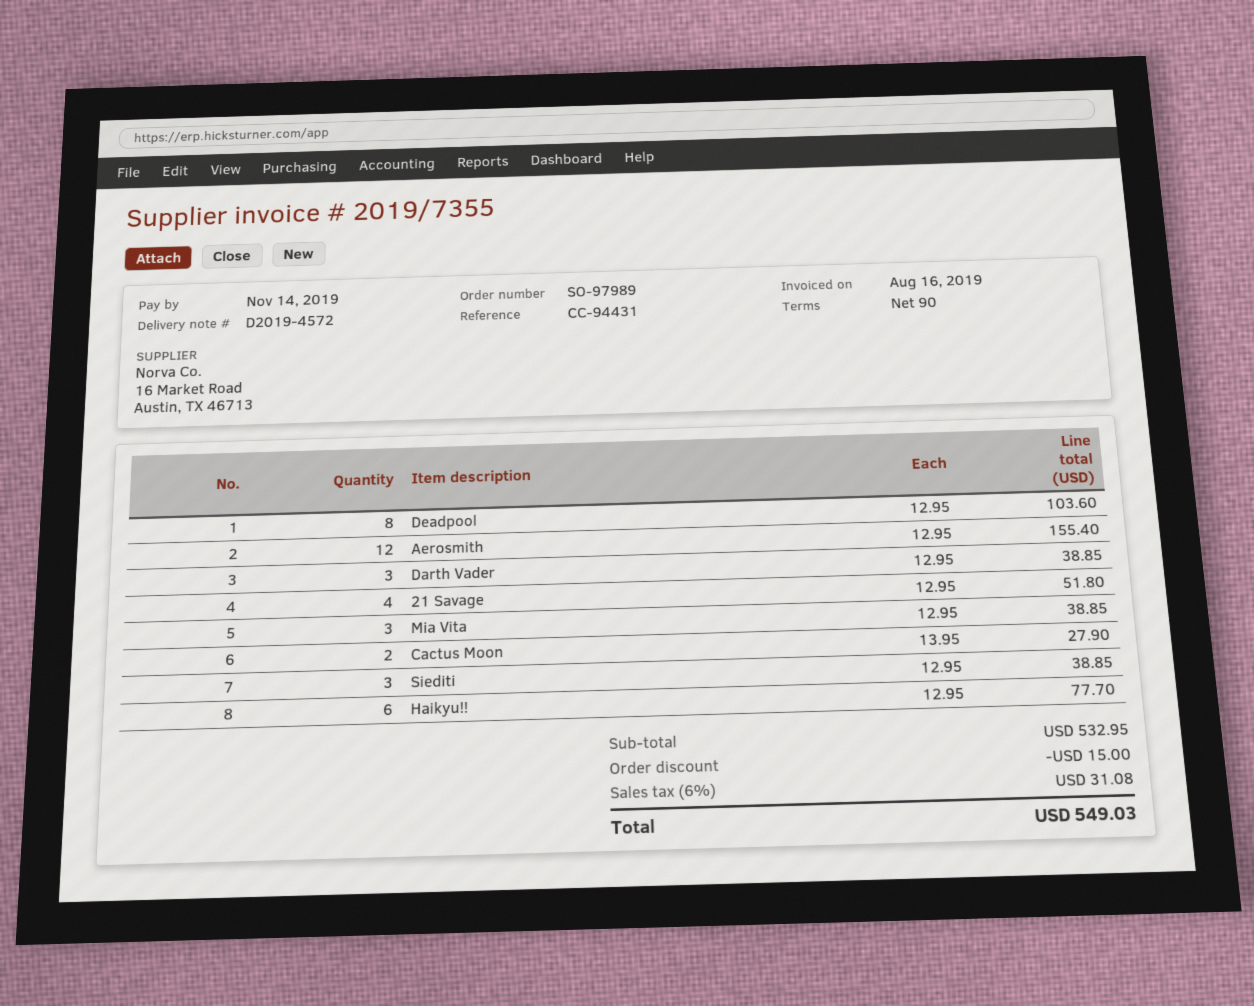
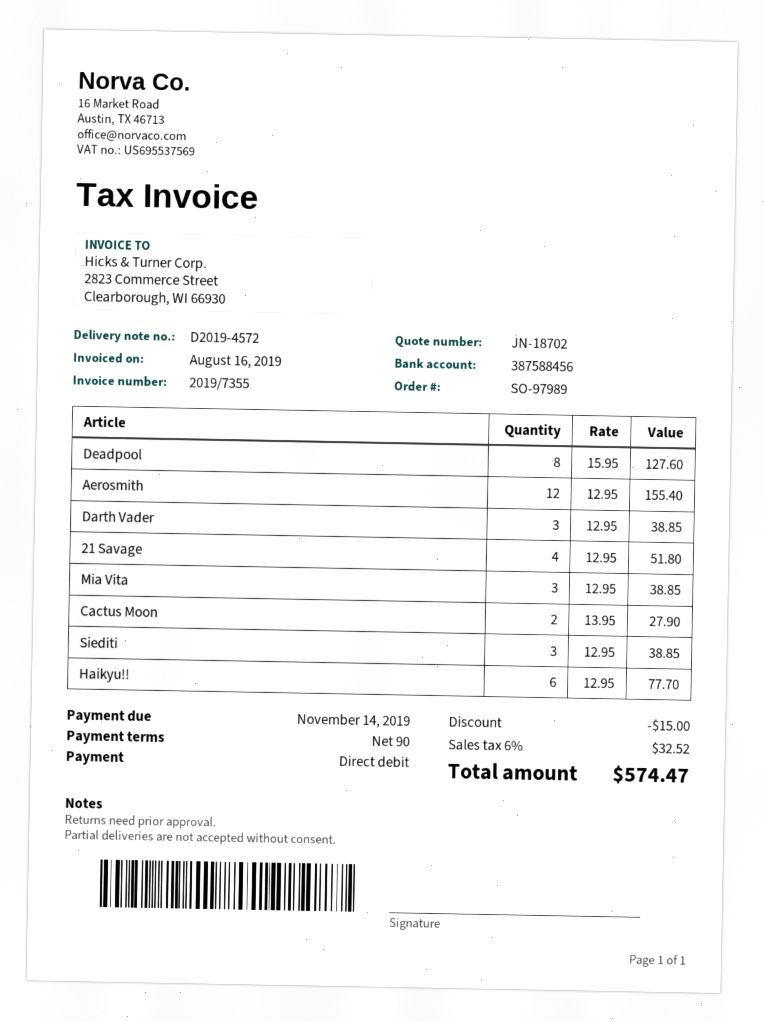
Deadpool: 8 x 12.95 = 103.60 -> 8 x 15.95 = 127.60
tax: 6% = 31.08 -> 6% = 32.52
total: 549.03 -> 574.47

